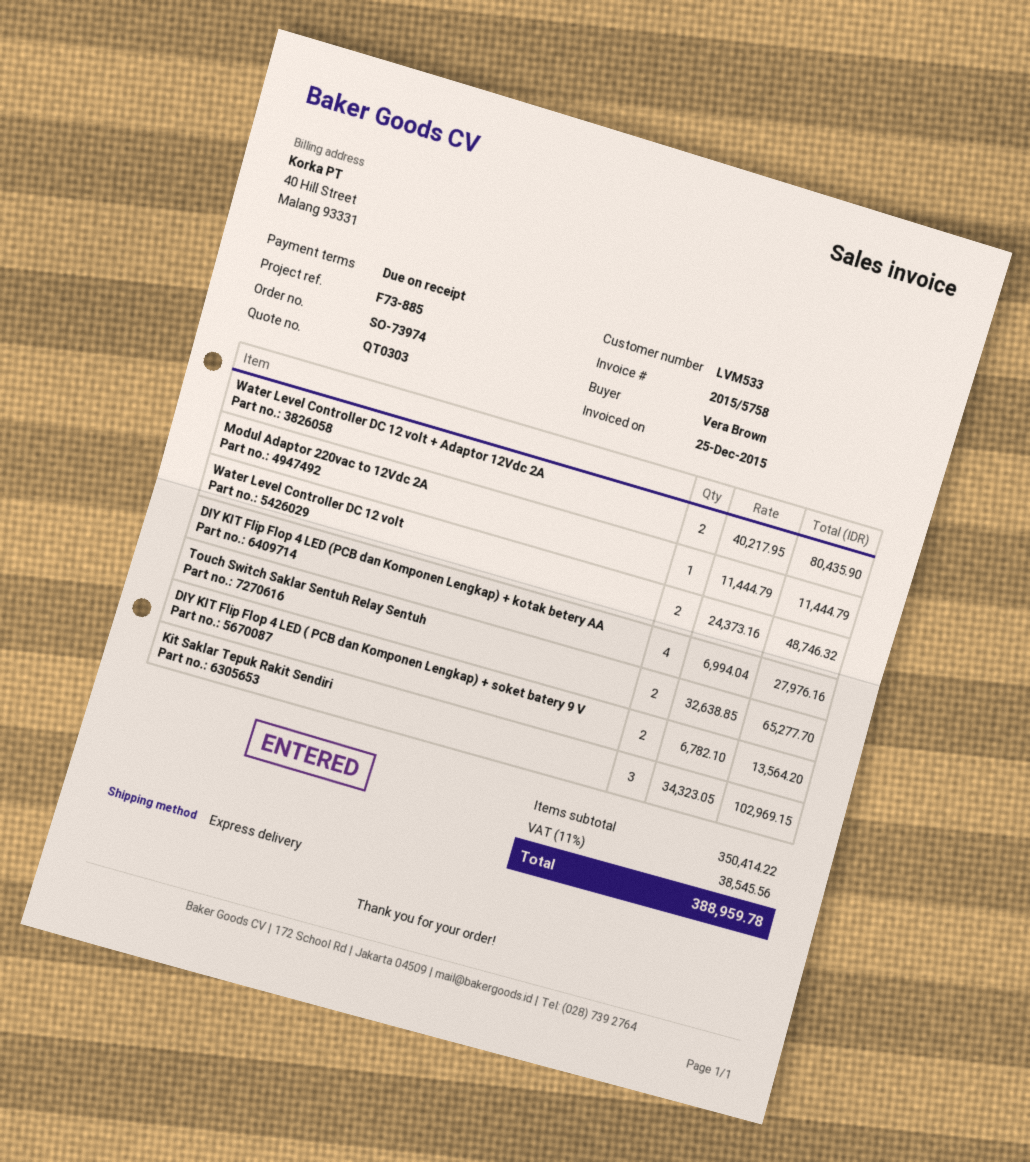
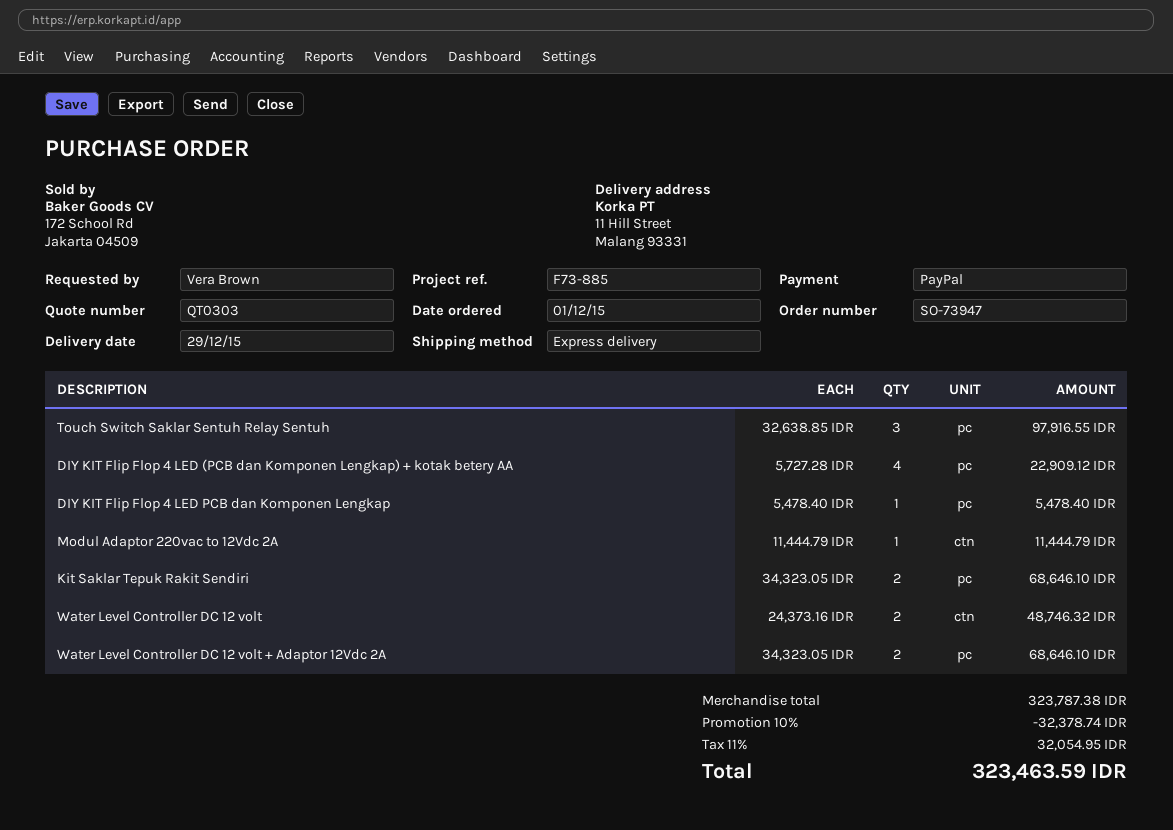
order number: SO-73974 -> SO-73947
Water Level Controller DC 12 volt + Adaptor 12Vdc 2A: 2 x 40217.95 = 80435.90 -> 2 x 34323.05 = 68646.10
DIY KIT Flip Flop 4 LED (PCB dan Komponen Lengkap) + kotak betery AA: 4 x 6994.04 = 27976.16 -> 4 x 5727.28 = 22909.12
Touch Switch Saklar Sentuh Relay Sentuh: 2 x 32638.85 = 65277.70 -> 3 x 32638.85 = 97916.55
DIY KIT Flip Flop 4 LED ( PCB dan Komponen Lengkap) + soket batery 9 V: 2 x 6782.10 = 13564.20 -> none
Kit Saklar Tepuk Rakit Sendiri: 3 x 34323.05 = 102969.15 -> 2 x 34323.05 = 68646.10
DIY KIT Flip Flop 4 LED PCB dan Komponen Lengkap: none -> 1 x 5478.40 = 5478.40
subtotal: 350414.22 -> 323787.38
discount: none -> 10% = 32378.74
tax: 11% = 38545.56 -> 11% = 32054.95
total: 388959.78 -> 323463.59

